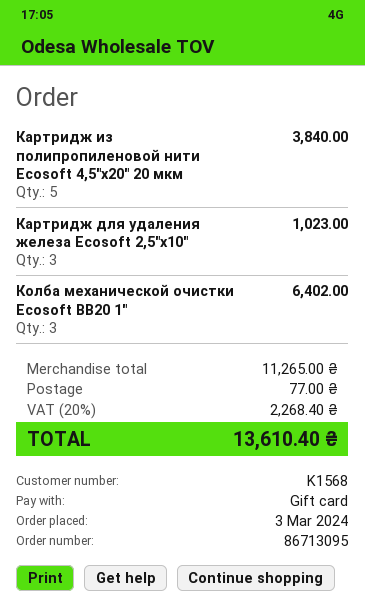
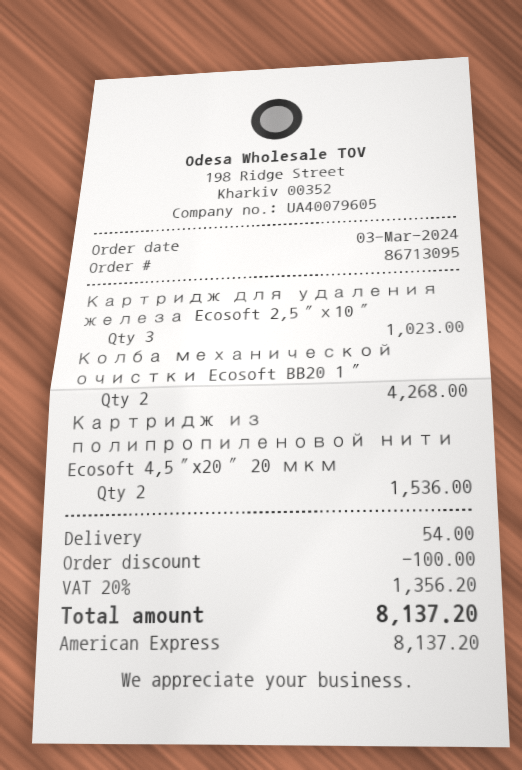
payment method: gift card -> American Express
Картридж из полипропиленовой нити Ecosoft 4,5″x20″ 20 мкм: 5 for 3840.00 -> 2 for 1536.00
Колба механической очистки Ecosoft BB20 1″: 3 for 6402.00 -> 2 for 4268.00
discount: none -> 100.00
shipping: 77.00 -> 54.00
tax: 20% = 2268.40 -> 20% = 1356.20
total: 13610.40 -> 8137.20

